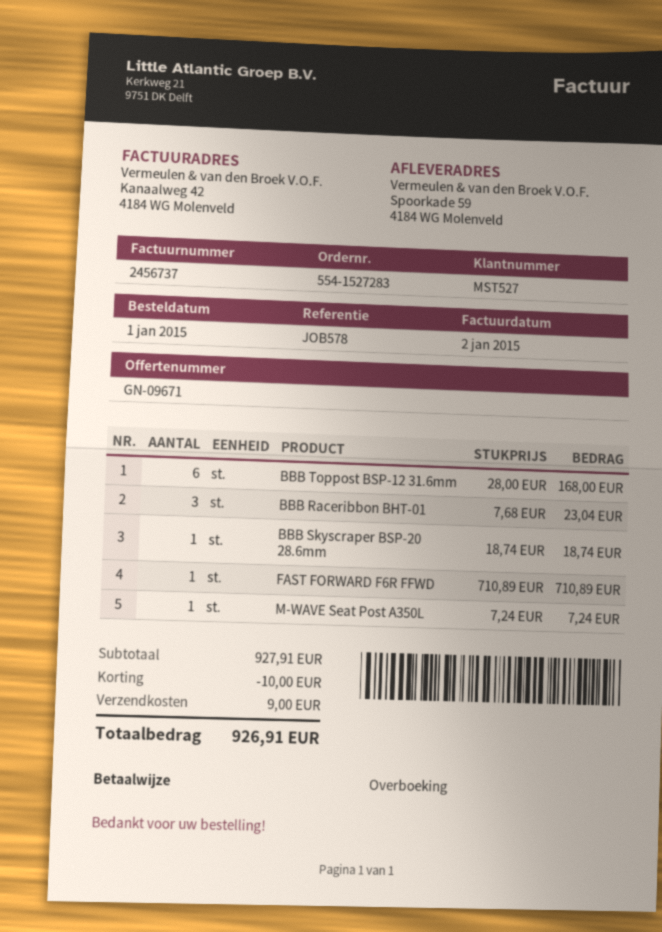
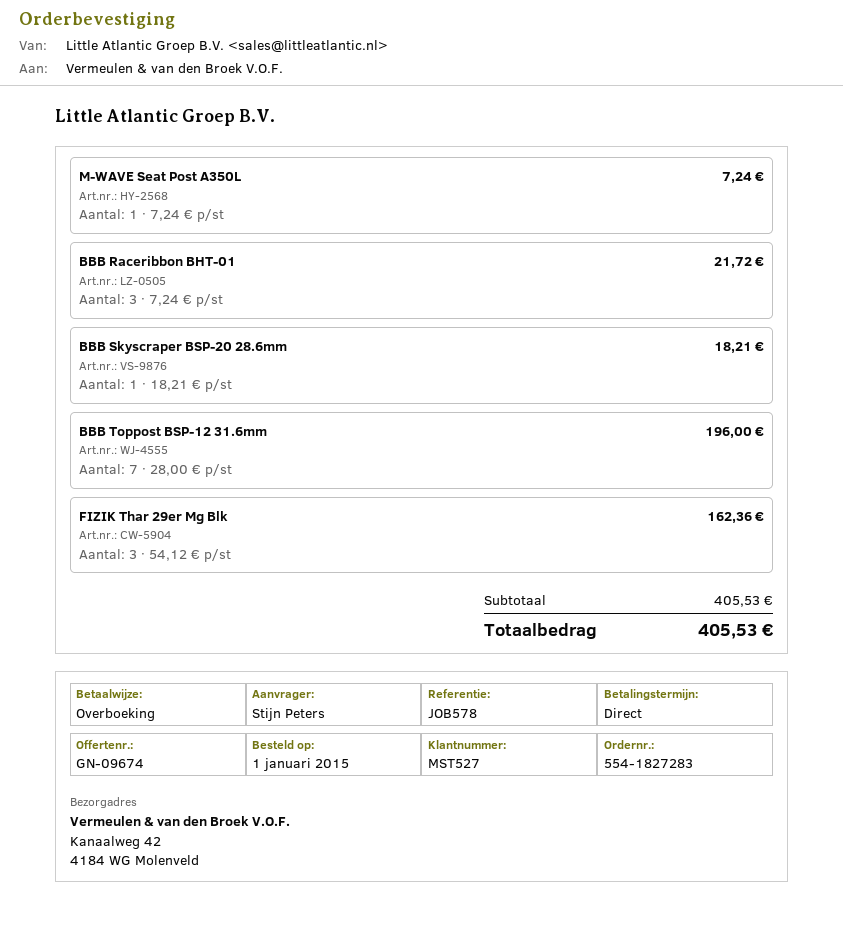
quote number: GN-09671 -> GN-09674
order number: 554-1527283 -> 554-1827283
ship to: Spoorkade 59, 4184 WG Molenveld -> Kanaalweg 42, 4184 WG Molenveld
BBB Toppost BSP-12 31.6mm: 6 x 28.00 = 168.00 -> 7 x 28.00 = 196.00
BBB Raceribbon BHT-01: 3 x 7.68 = 23.04 -> 3 x 7.24 = 21.72
BBB Skyscraper BSP-20 28.6mm: 1 x 18.74 = 18.74 -> 1 x 18.21 = 18.21
FAST FORWARD F6R FFWD: 1 x 710.89 = 710.89 -> none
FIZIK Thar 29er Mg Blk: none -> 3 x 54.12 = 162.36
subtotal: 927.91 -> 405.53
discount: 10.00 -> none
shipping: 9.00 -> none
total: 926.91 -> 405.53

